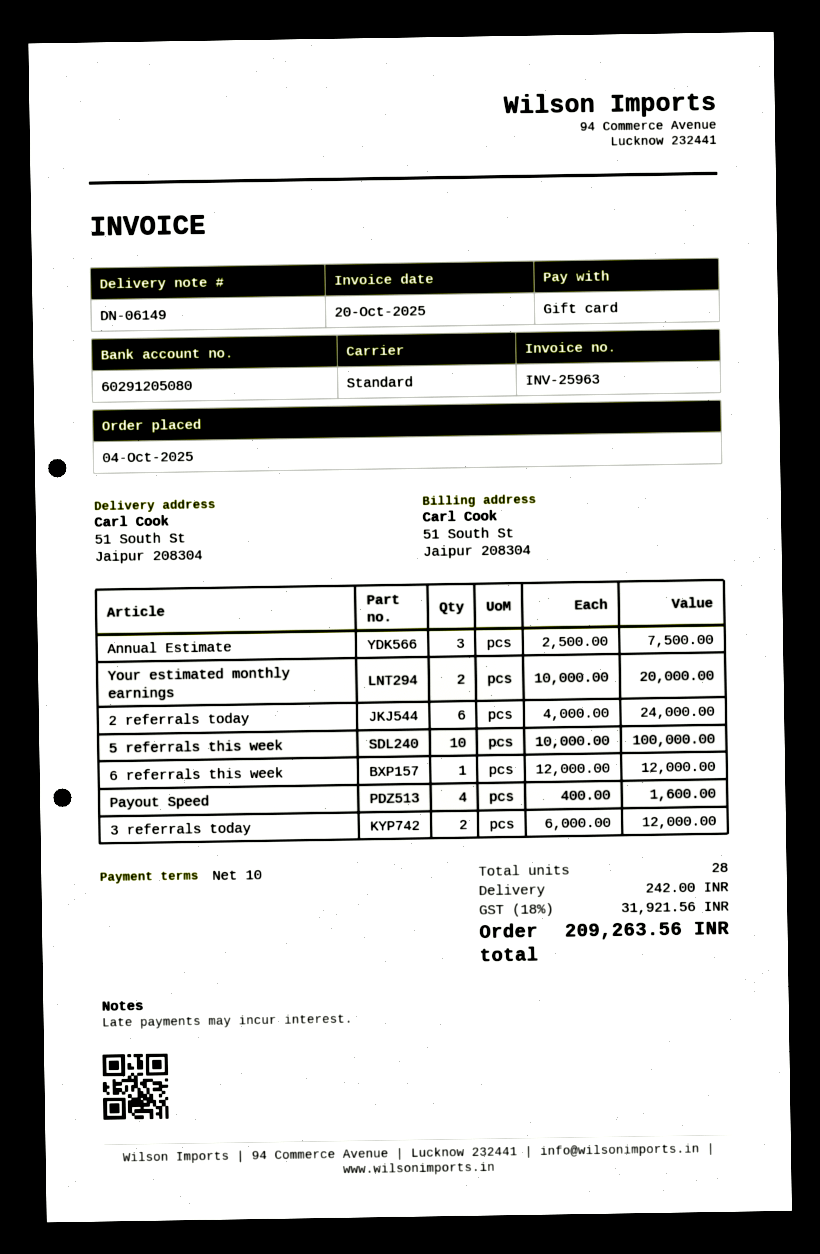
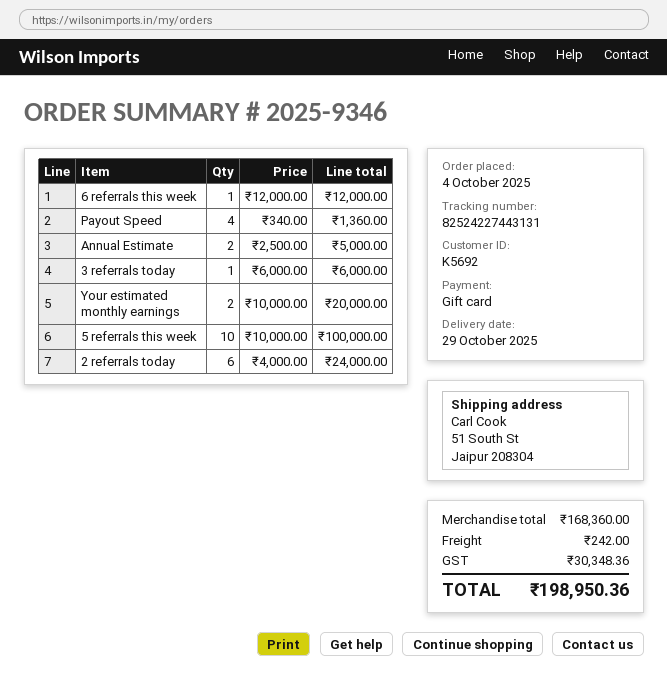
Annual Estimate: 3 x 2500.00 = 7500.00 -> 2 x 2500.00 = 5000.00
Payout Speed: 4 x 400.00 = 1600.00 -> 4 x 340.00 = 1360.00
3 referrals today: 2 x 6000.00 = 12000.00 -> 1 x 6000.00 = 6000.00
tax: 31921.56 -> 30348.36
total: 209263.56 -> 198950.36

